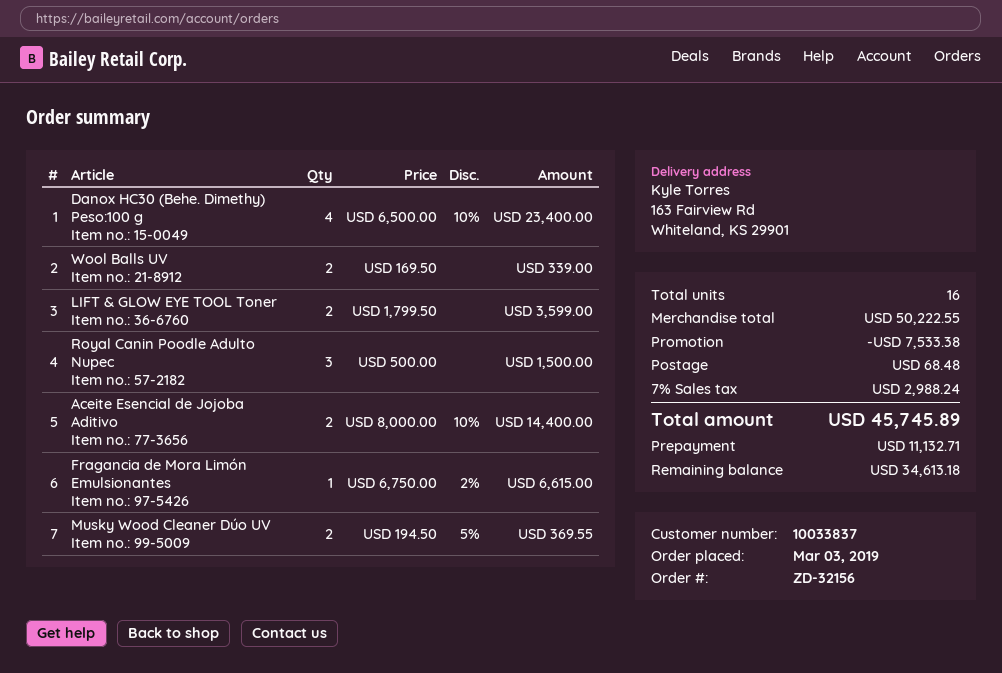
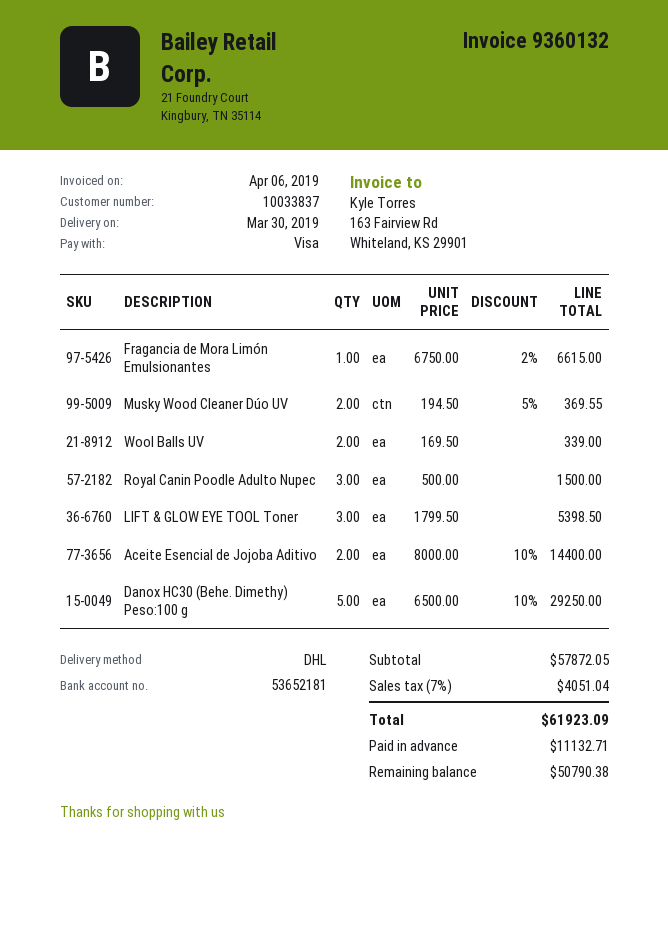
Danox HC30 (Behe. Dimethy) Peso:100 g: 4 x 6500.00 - 10% = 23400.00 -> 5 x 6500.00 - 10% = 29250.00
LIFT & GLOW EYE TOOL Toner: 2 x 1799.50 = 3599.00 -> 3 x 1799.50 = 5398.50
subtotal: 50222.55 -> 57872.05
discount: 7533.38 -> none
shipping: 68.48 -> none
tax: 7% = 2988.24 -> 7% = 4051.04
total: 45745.89 -> 61923.09
balance: 34613.18 -> 50790.38

